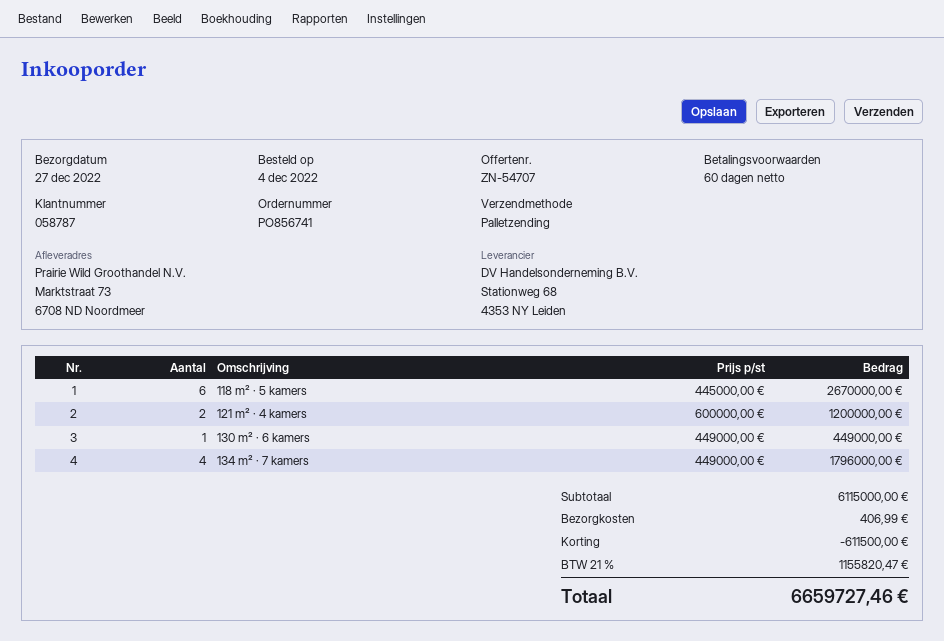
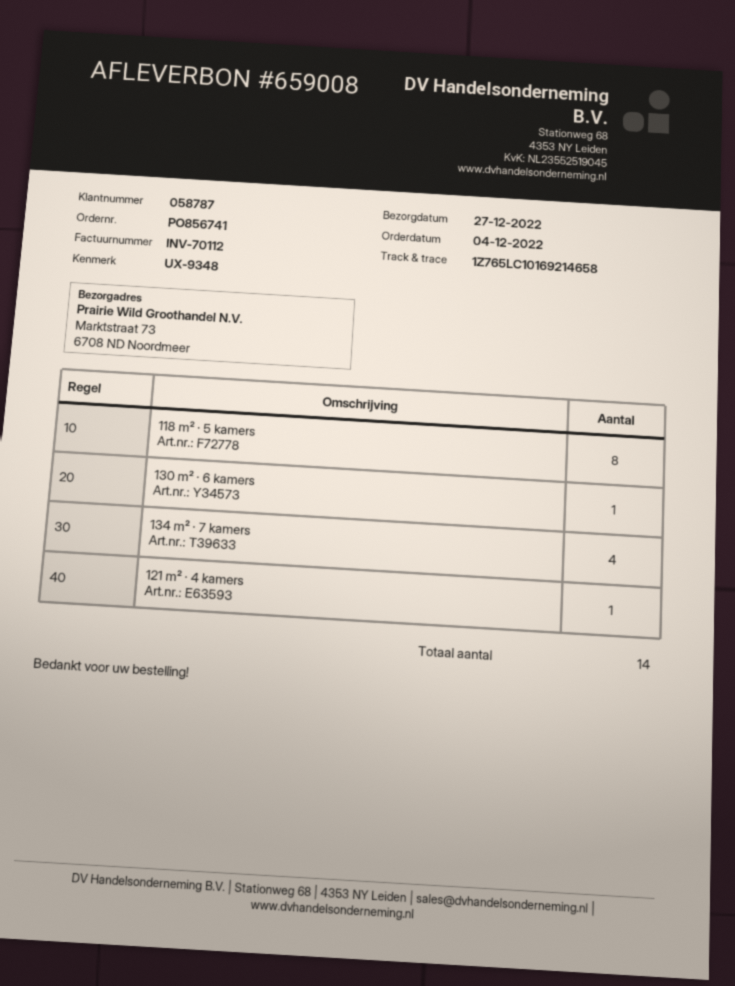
118 m² · 5 kamers: 6 -> 8
121 m² · 4 kamers: 2 -> 1

